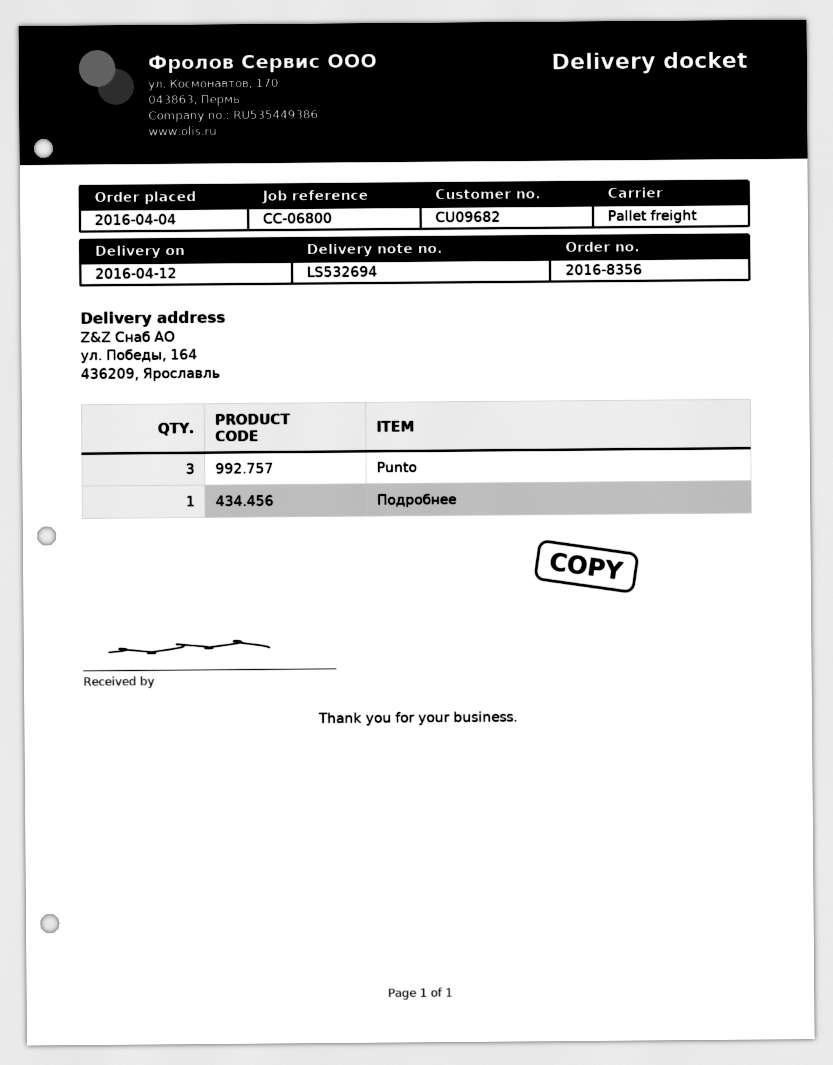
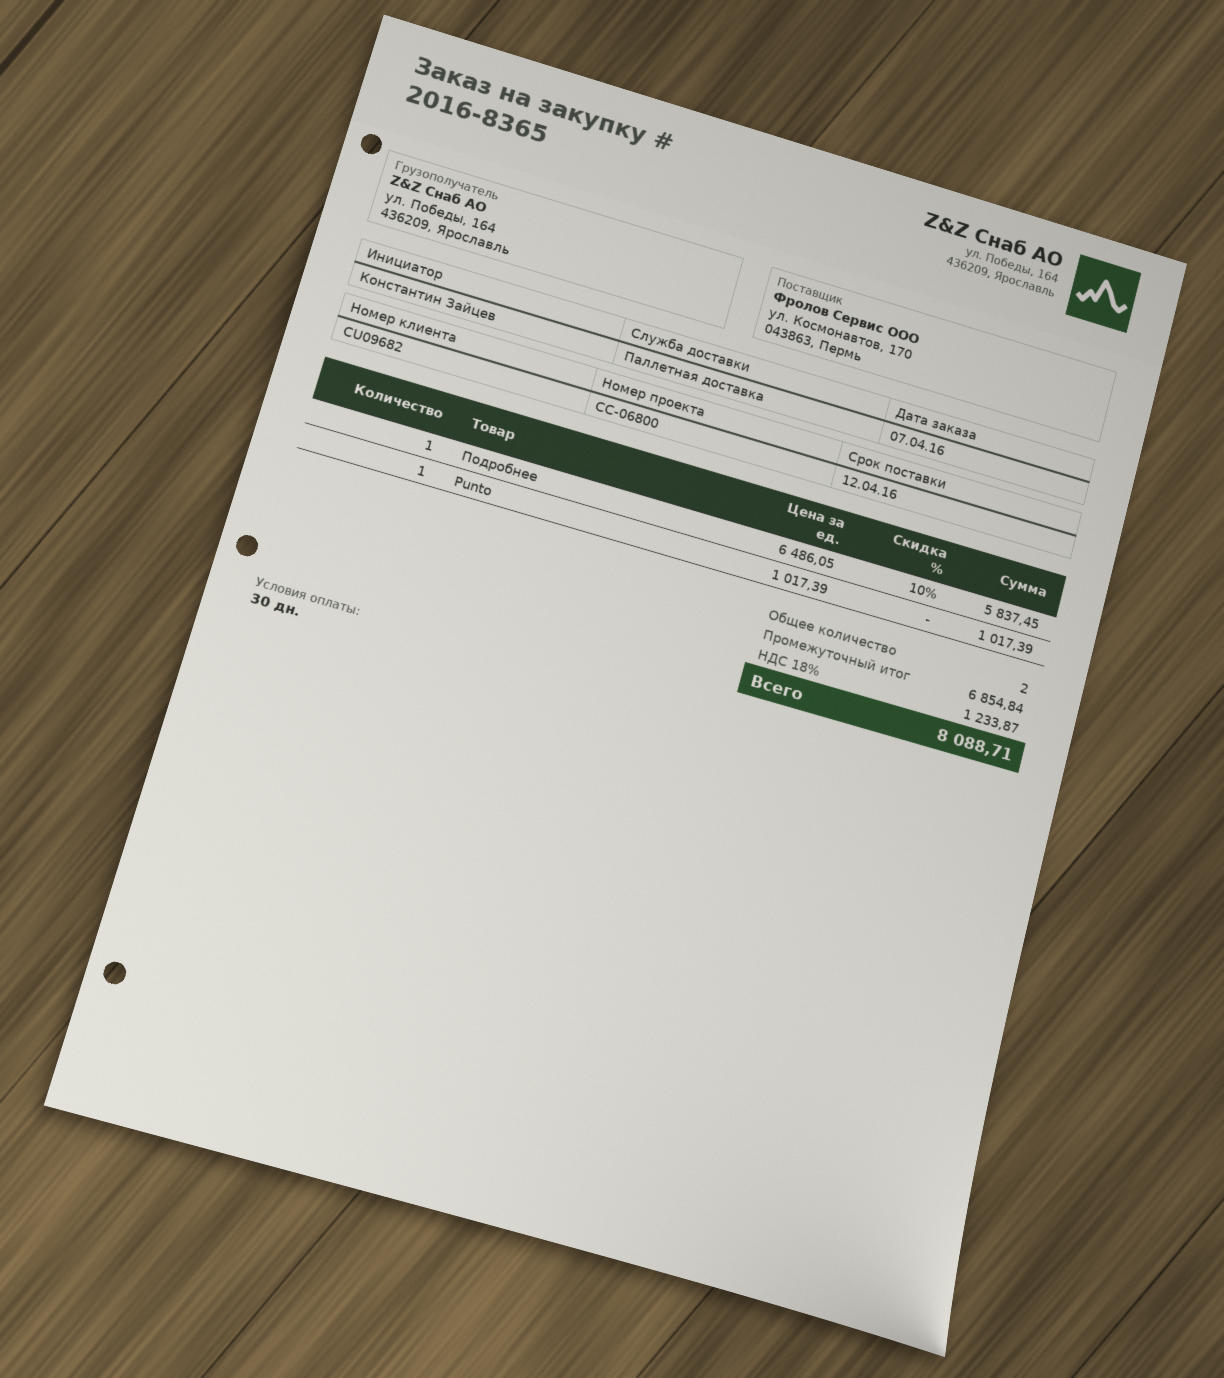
order number: 2016-8356 -> 2016-8365
order date: 2016-04-04 -> 2016-04-07
Punto: 3 -> 1

